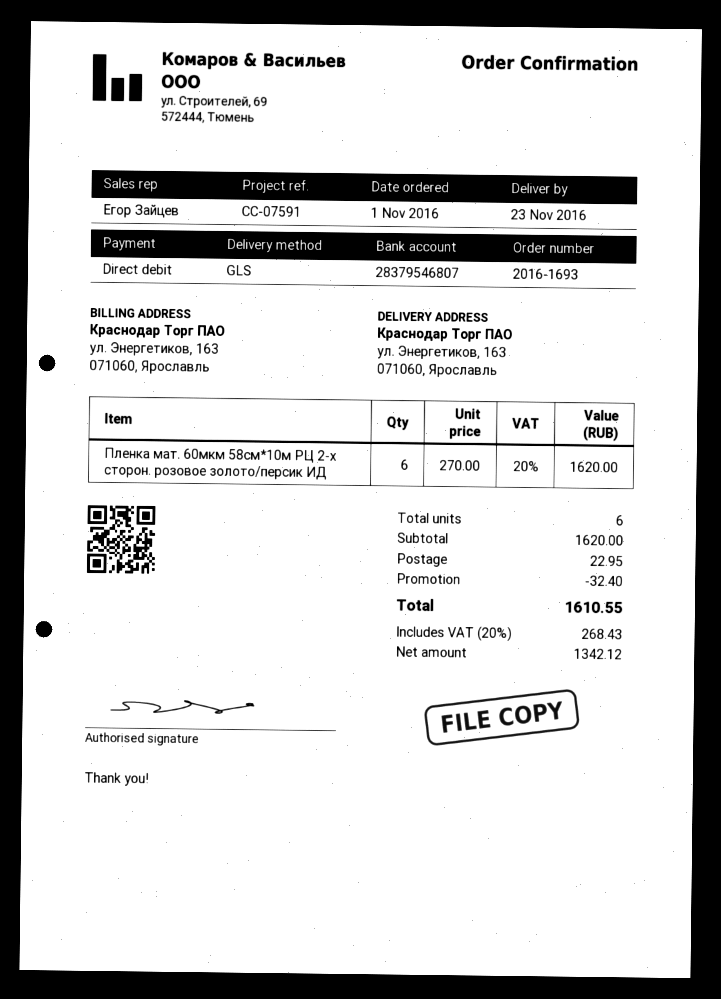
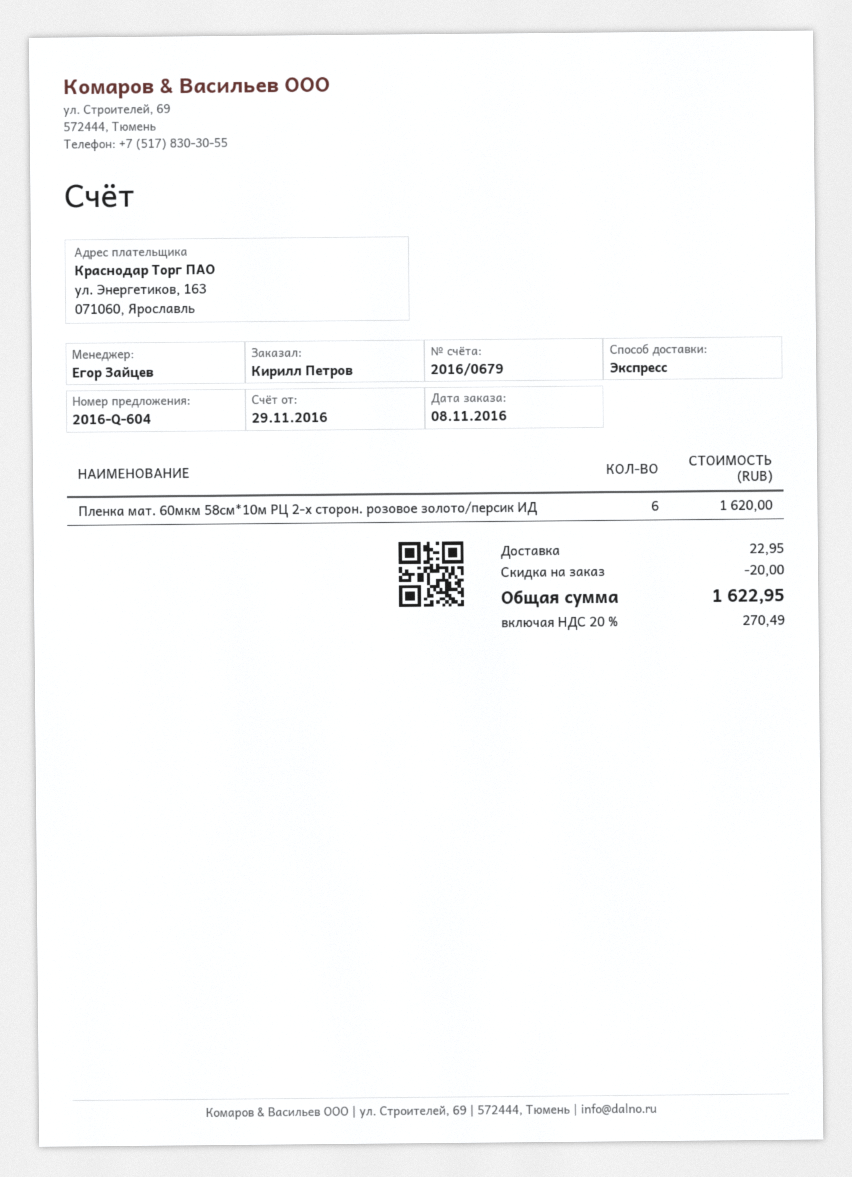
order date: 2016-11-01 -> 2016-11-08
shipping method: GLS -> express
discount: 32.40 -> 20.00
tax: 20% = 268.43 -> 20% = 270.49
total: 1610.55 -> 1622.95

